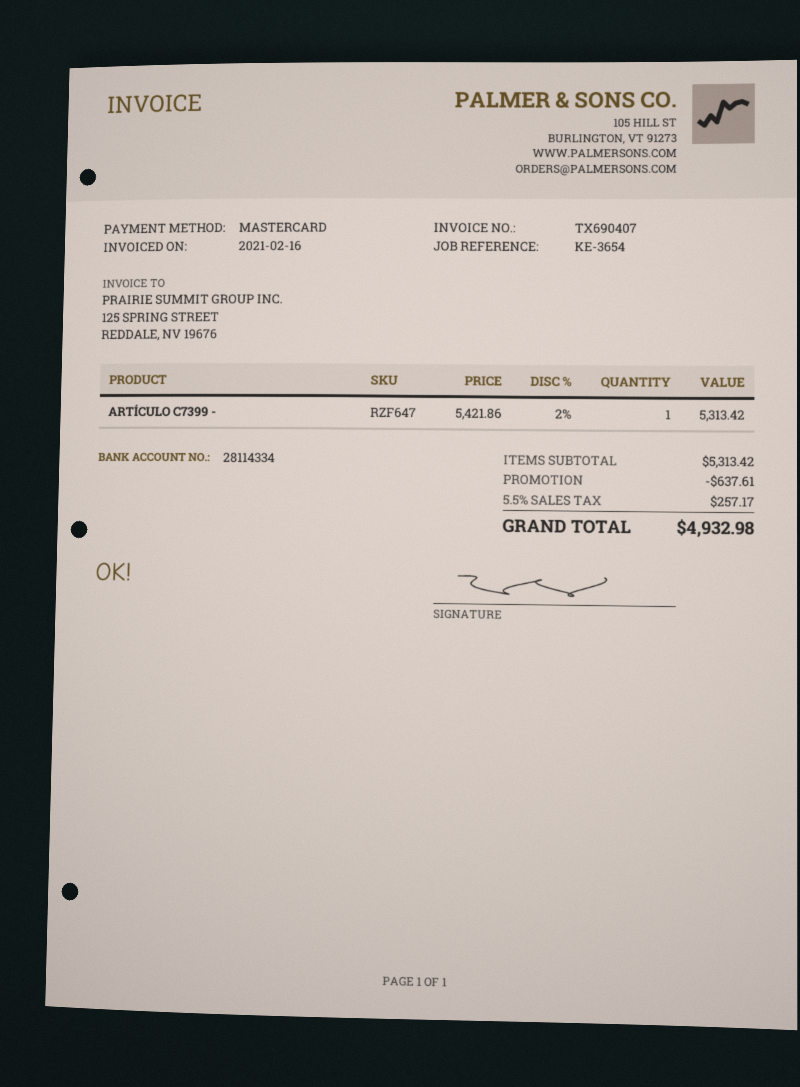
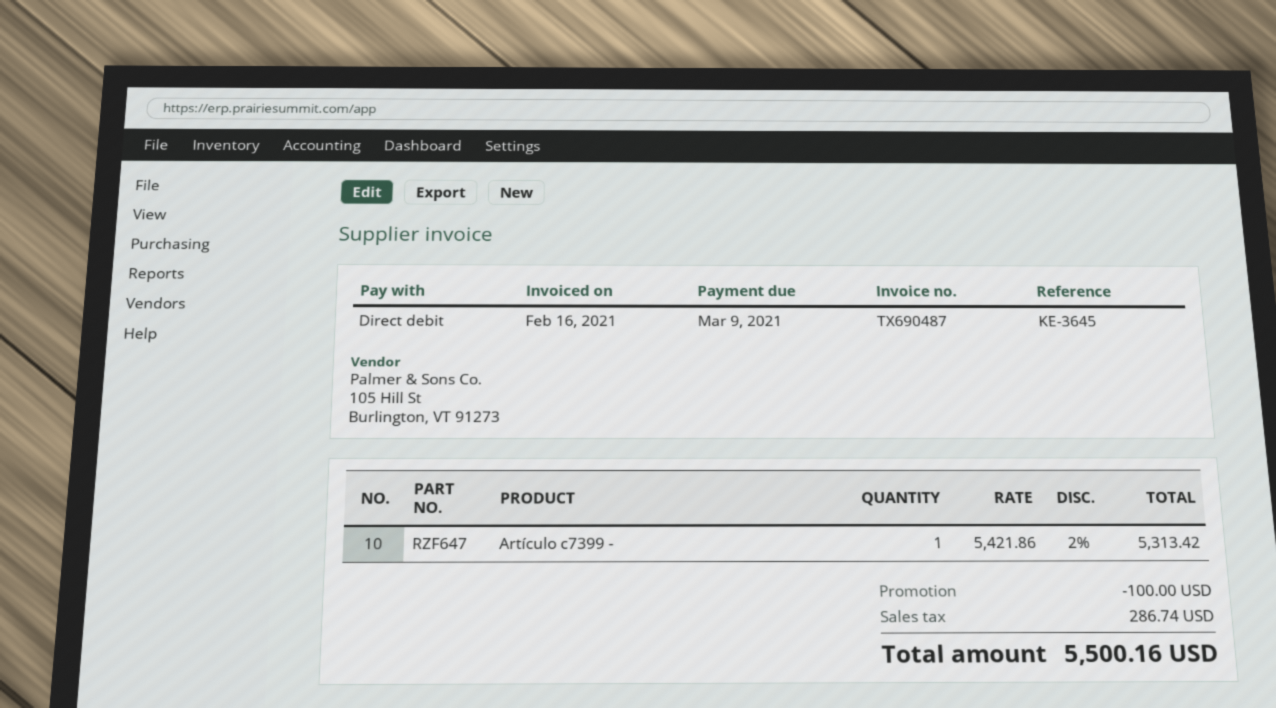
invoice number: TX690407 -> TX690487
reference: KE-3654 -> KE-3645
payment method: Mastercard -> direct debit
discount: 637.61 -> 100.00
tax: 257.17 -> 286.74
total: 4932.98 -> 5500.16

